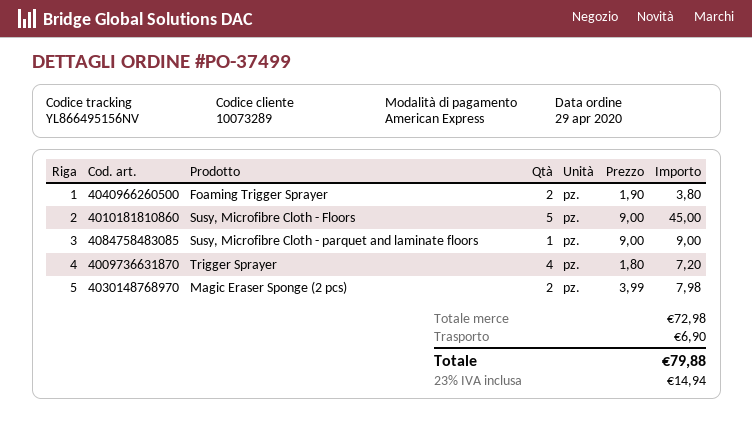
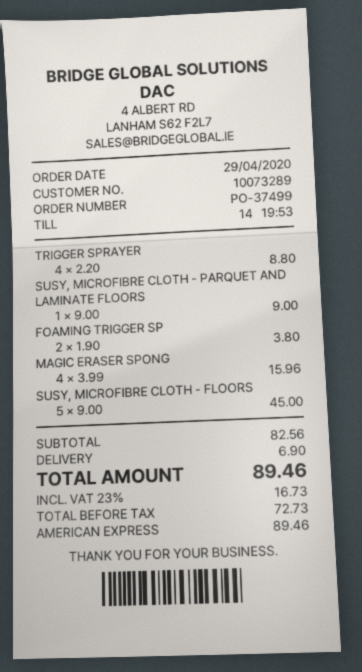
Trigger Sprayer: 4 x 1.80 = 7.20 -> 4 x 2.20 = 8.80
Magic Eraser Sponge (2 pcs): 2 x 3.99 = 7.98 -> 4 x 3.99 = 15.96
subtotal: 72.98 -> 82.56
tax: 23% = 14.94 -> 23% = 16.73
total: 79.88 -> 89.46

